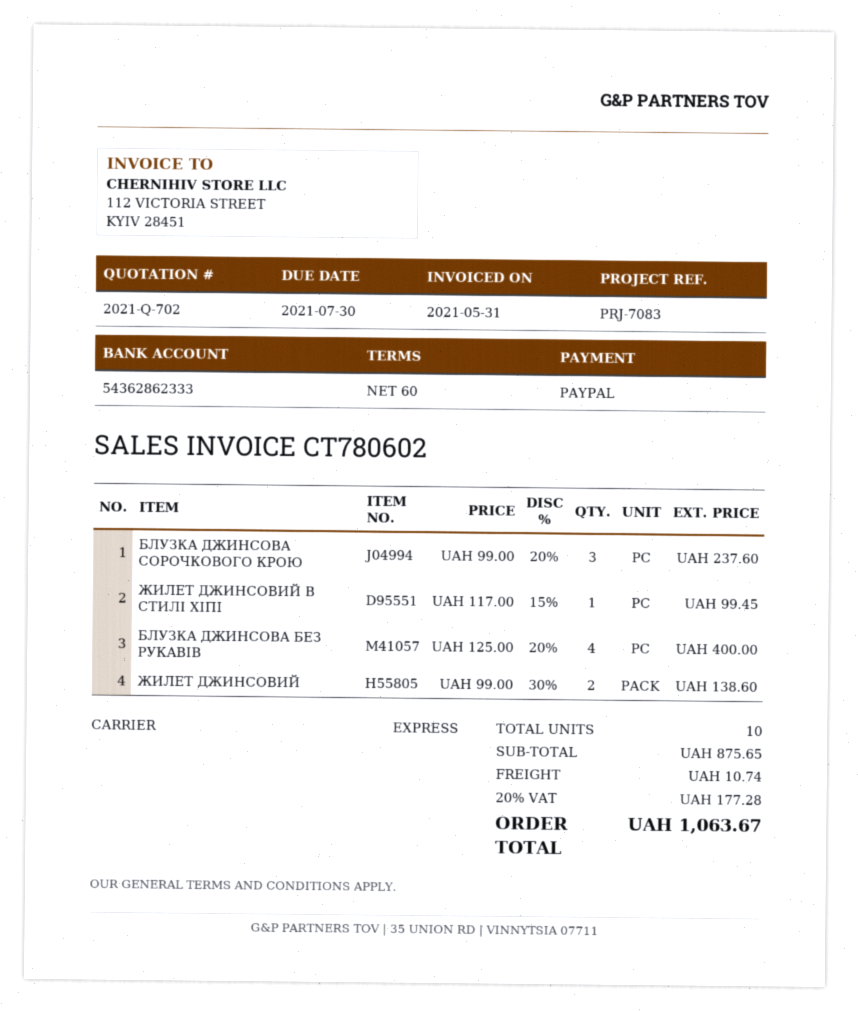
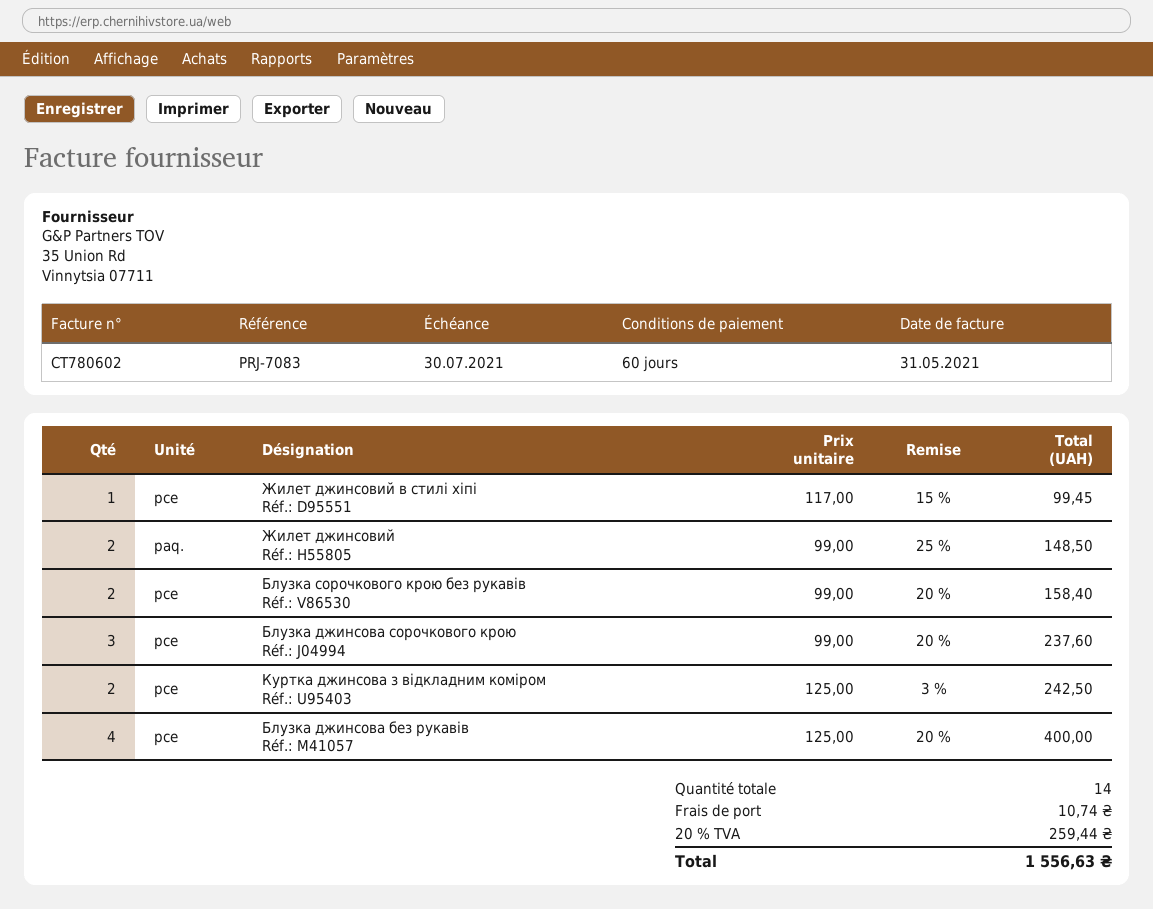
ЖИЛЕТ ДЖИНСОВИЙ: 2 x 99.00 - 30% = 138.60 -> 2 x 99.00 - 25% = 148.50
Блузка сорочкового крою без рукавів: none -> 2 x 99.00 - 20% = 158.40
Куртка джинсова з відкладним коміром: none -> 2 x 125.00 - 3% = 242.50
total quantity: 10 -> 14
tax: 20% = 177.28 -> 20% = 259.44
total: 1063.67 -> 1556.63

